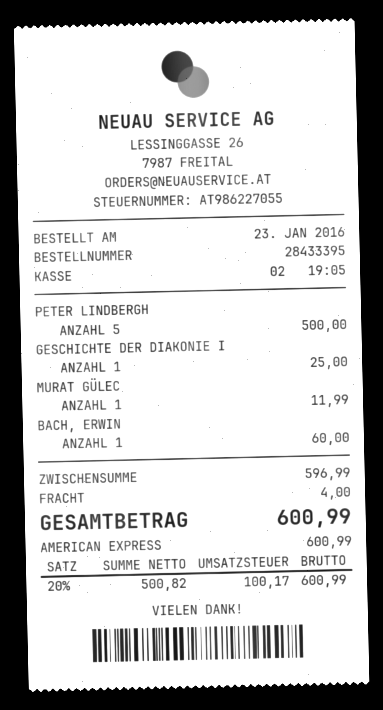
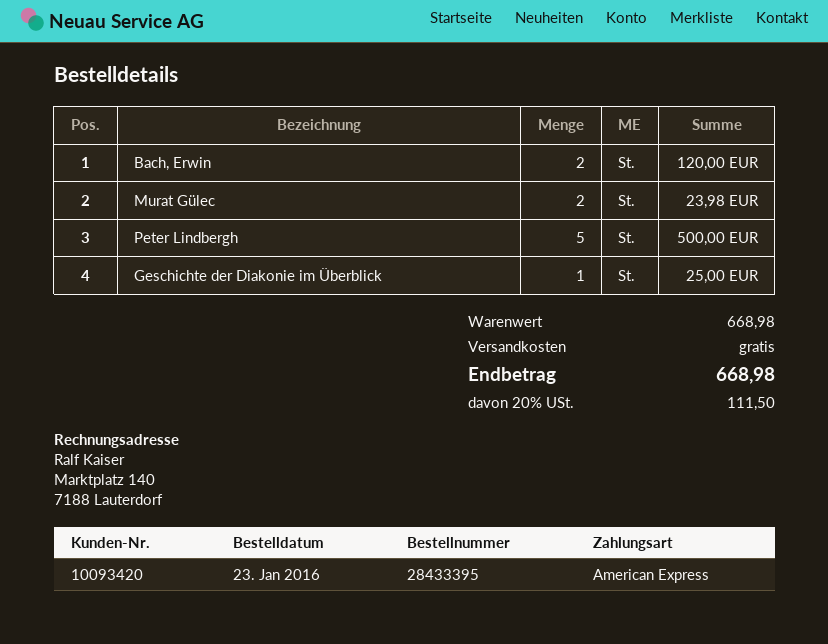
MURAT GÜLEC: 1 for 11.99 -> 2 for 23.98
BACH, ERWIN: 1 for 60.00 -> 2 for 120.00
subtotal: 596.99 -> 668.98
shipping: 4.00 -> 0.00
tax: 20% = 100.17 -> 20% = 111.50
total: 600.99 -> 668.98

